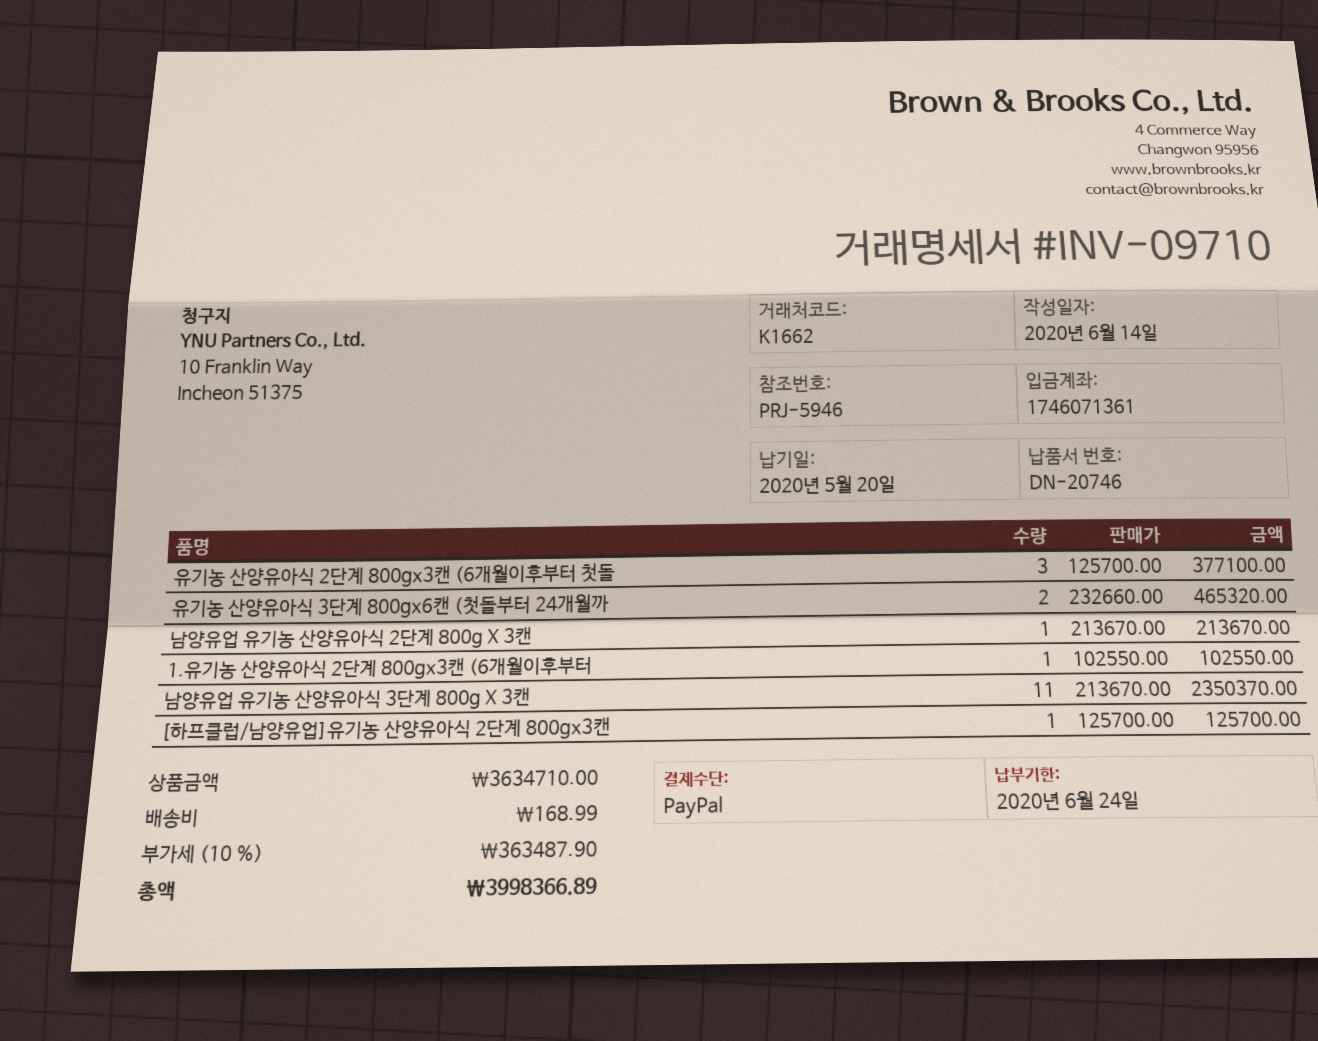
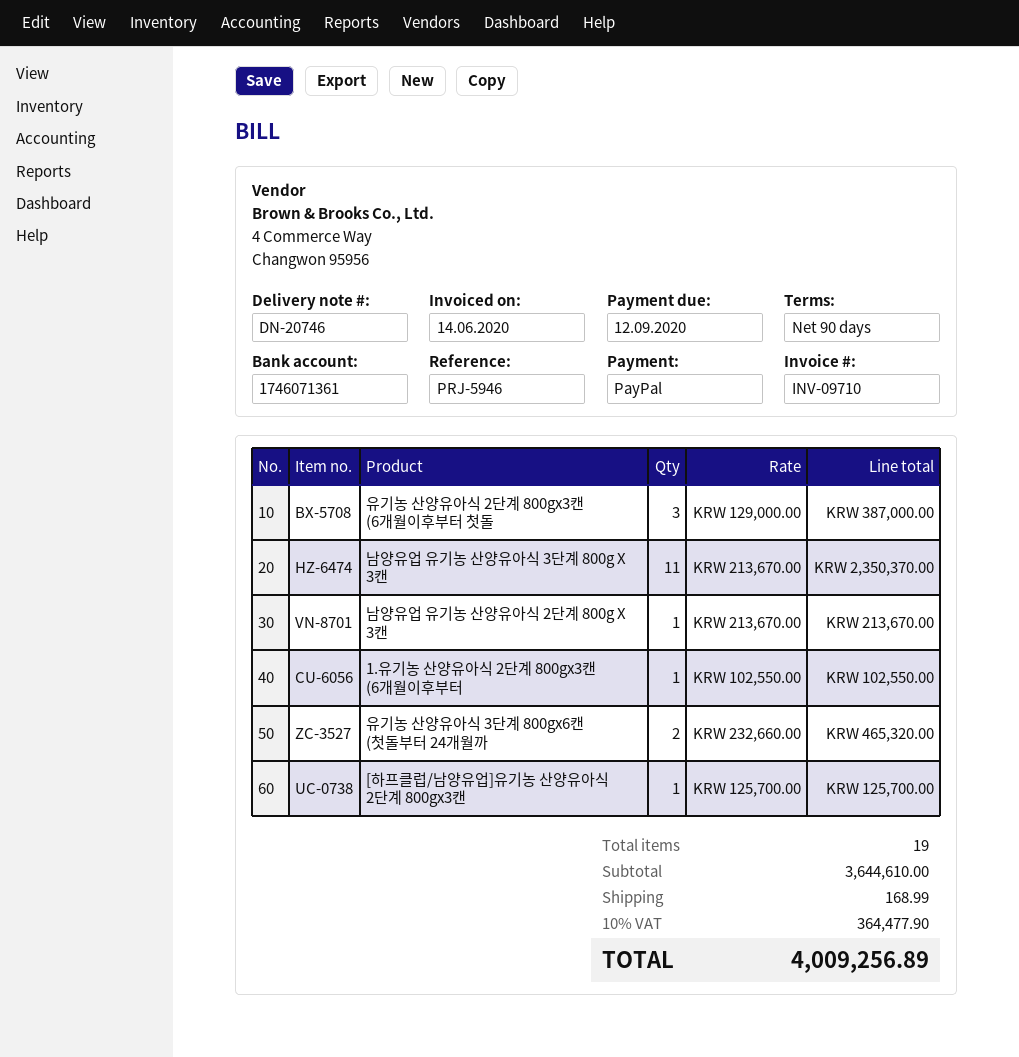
due date: 2020-06-24 -> 2020-09-12
유기농 산양유아식 2단계 800gx3캔 (6개월이후부터 첫돌: 3 x 125700.00 = 377100.00 -> 3 x 129000.00 = 387000.00
subtotal: 3634710.00 -> 3644610.00
tax: 10% = 363487.90 -> 10% = 364477.90
total: 3998366.89 -> 4009256.89

